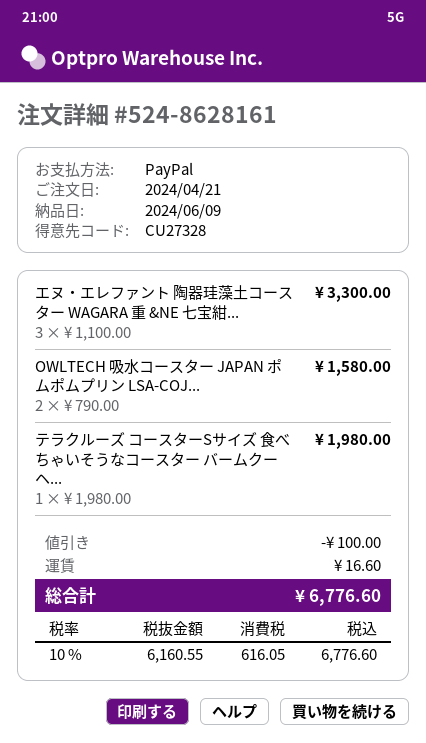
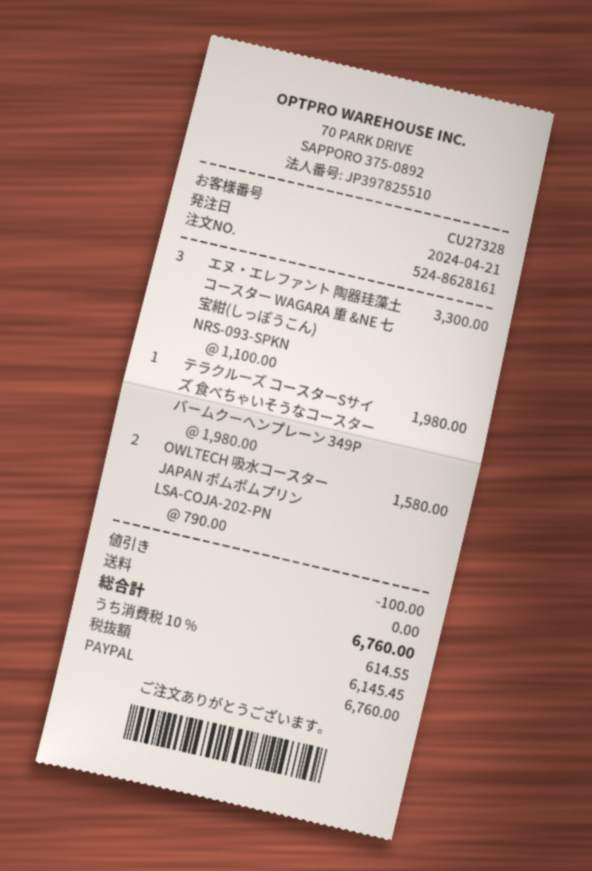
shipping: 16.60 -> 0.00
net: 6160.55 -> 6145.45
tax: 10% = 616.05 -> 10% = 614.55
total: 6776.60 -> 6760.00

